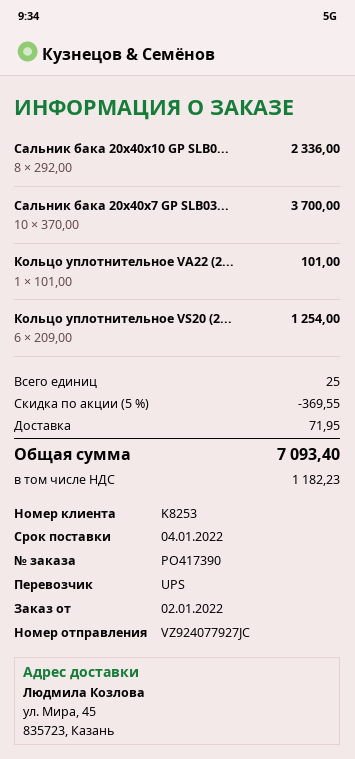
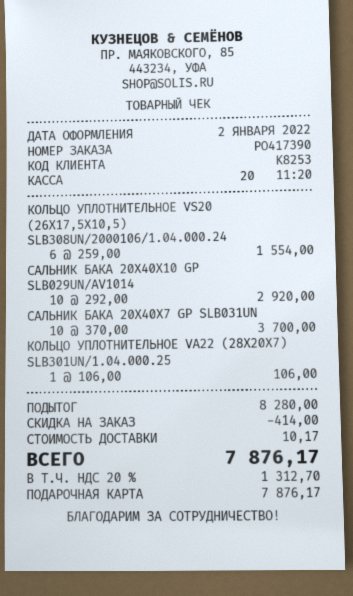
Сальник бака 20x40x10 GP SLB0...: 8 x 292.00 = 2336.00 -> 10 x 292.00 = 2920.00
Кольцо уплотнительное VA22 (2...: 1 x 101.00 = 101.00 -> 1 x 106.00 = 106.00
Кольцо уплотнительное VS20 (2...: 6 x 209.00 = 1254.00 -> 6 x 259.00 = 1554.00
discount: 369.55 -> 414.00
shipping: 71.95 -> 10.17
tax: 1182.23 -> 1312.70
total: 7093.40 -> 7876.17

